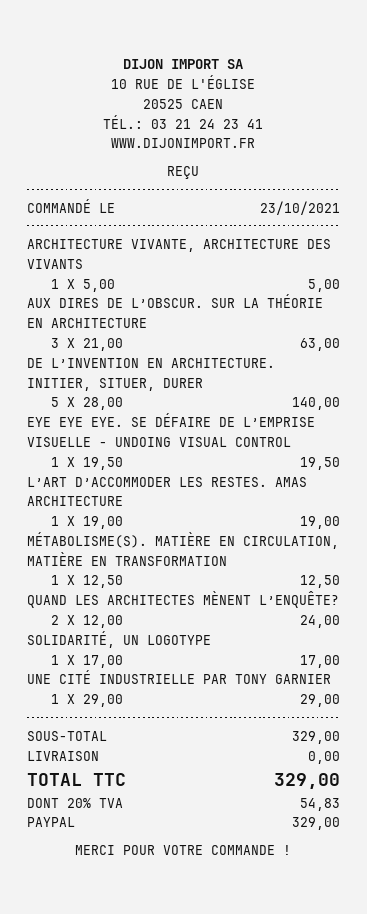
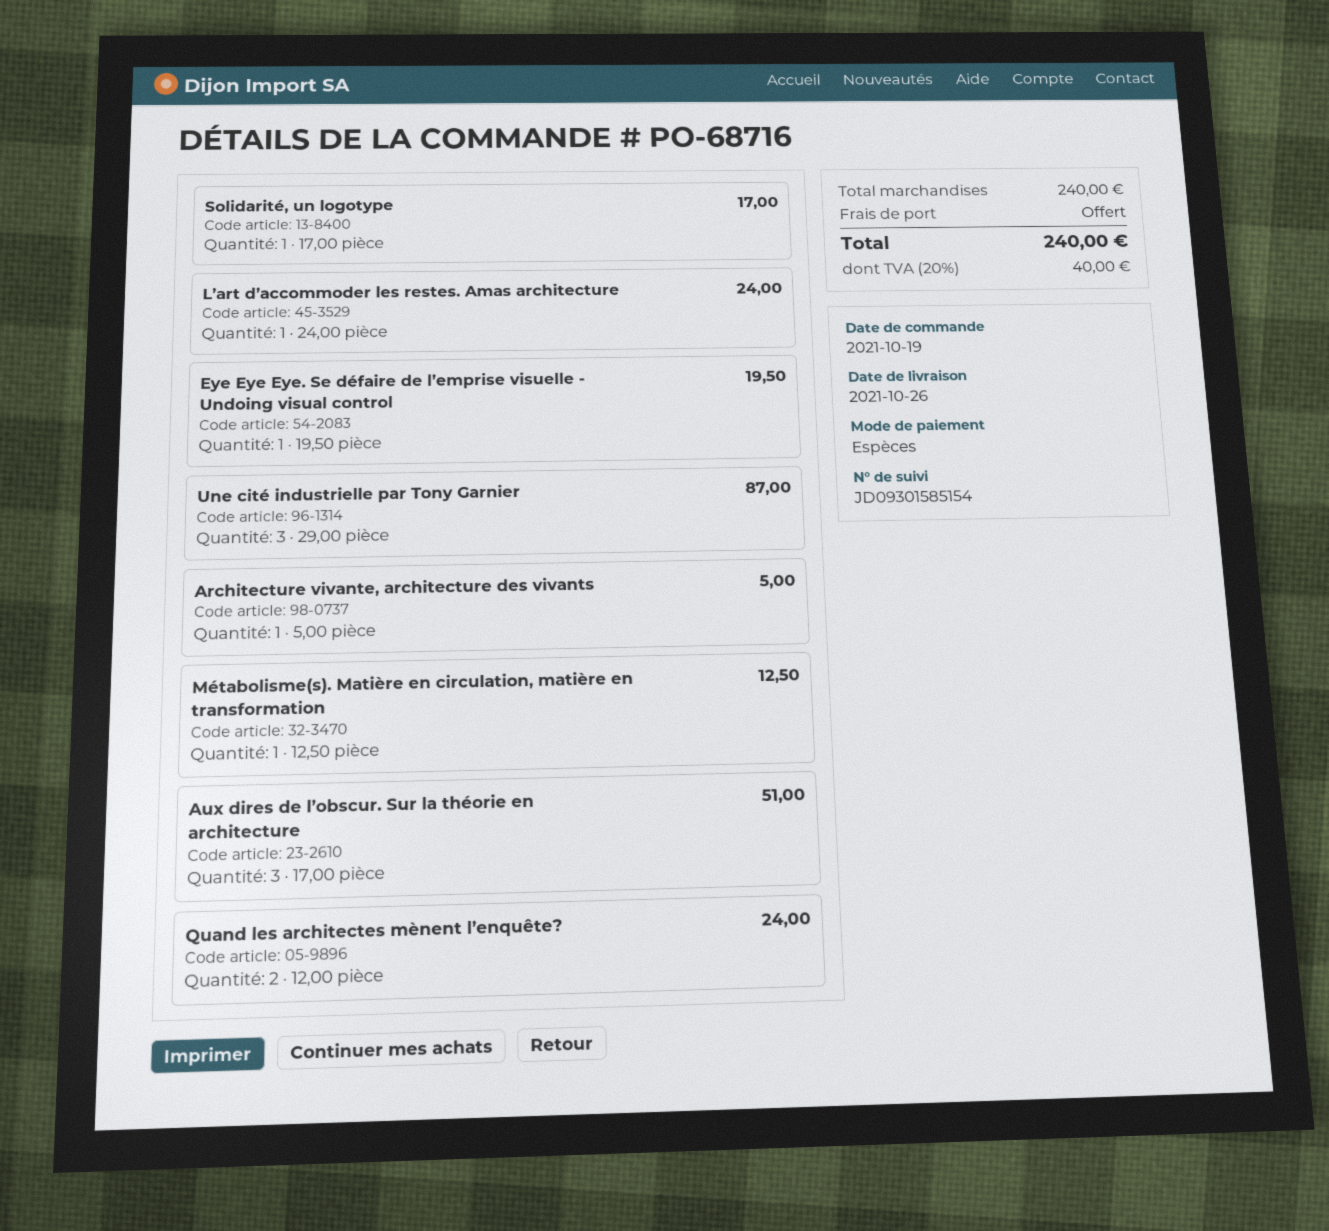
order date: 2021-10-23 -> 2021-10-19
payment method: PayPal -> cash
AUX DIRES DE L’OBSCUR. SUR LA THÉORIE EN ARCHITECTURE: 3 x 21.00 = 63.00 -> 3 x 17.00 = 51.00
DE L’INVENTION EN ARCHITECTURE. INITIER, SITUER, DURER: 5 x 28.00 = 140.00 -> none
L’ART D’ACCOMMODER LES RESTES. AMAS ARCHITECTURE: 1 x 19.00 = 19.00 -> 1 x 24.00 = 24.00
UNE CITÉ INDUSTRIELLE PAR TONY GARNIER: 1 x 29.00 = 29.00 -> 3 x 29.00 = 87.00
subtotal: 329.00 -> 240.00
tax: 20% = 54.83 -> 20% = 40.00
total: 329.00 -> 240.00

